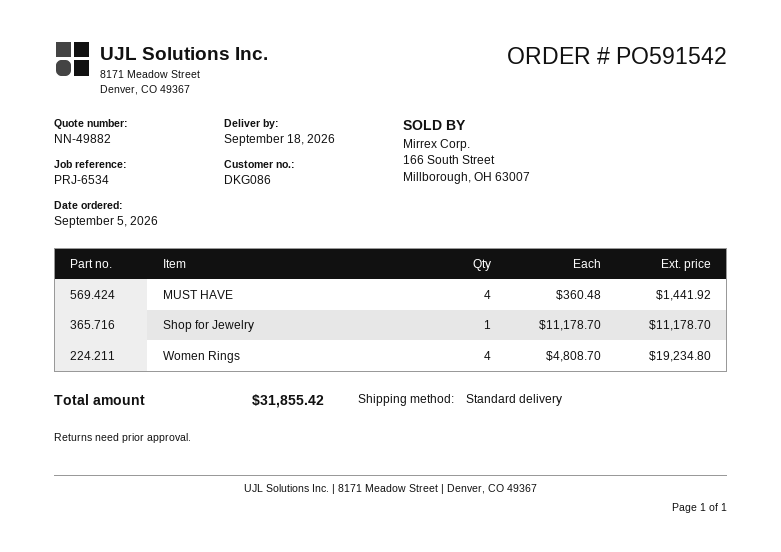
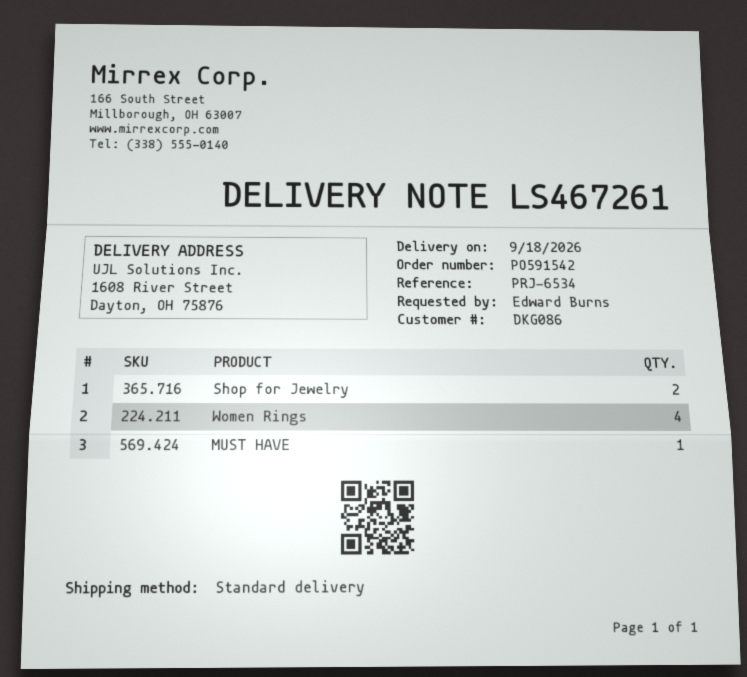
MUST HAVE: 4 -> 1
Shop for Jewelry: 1 -> 2

